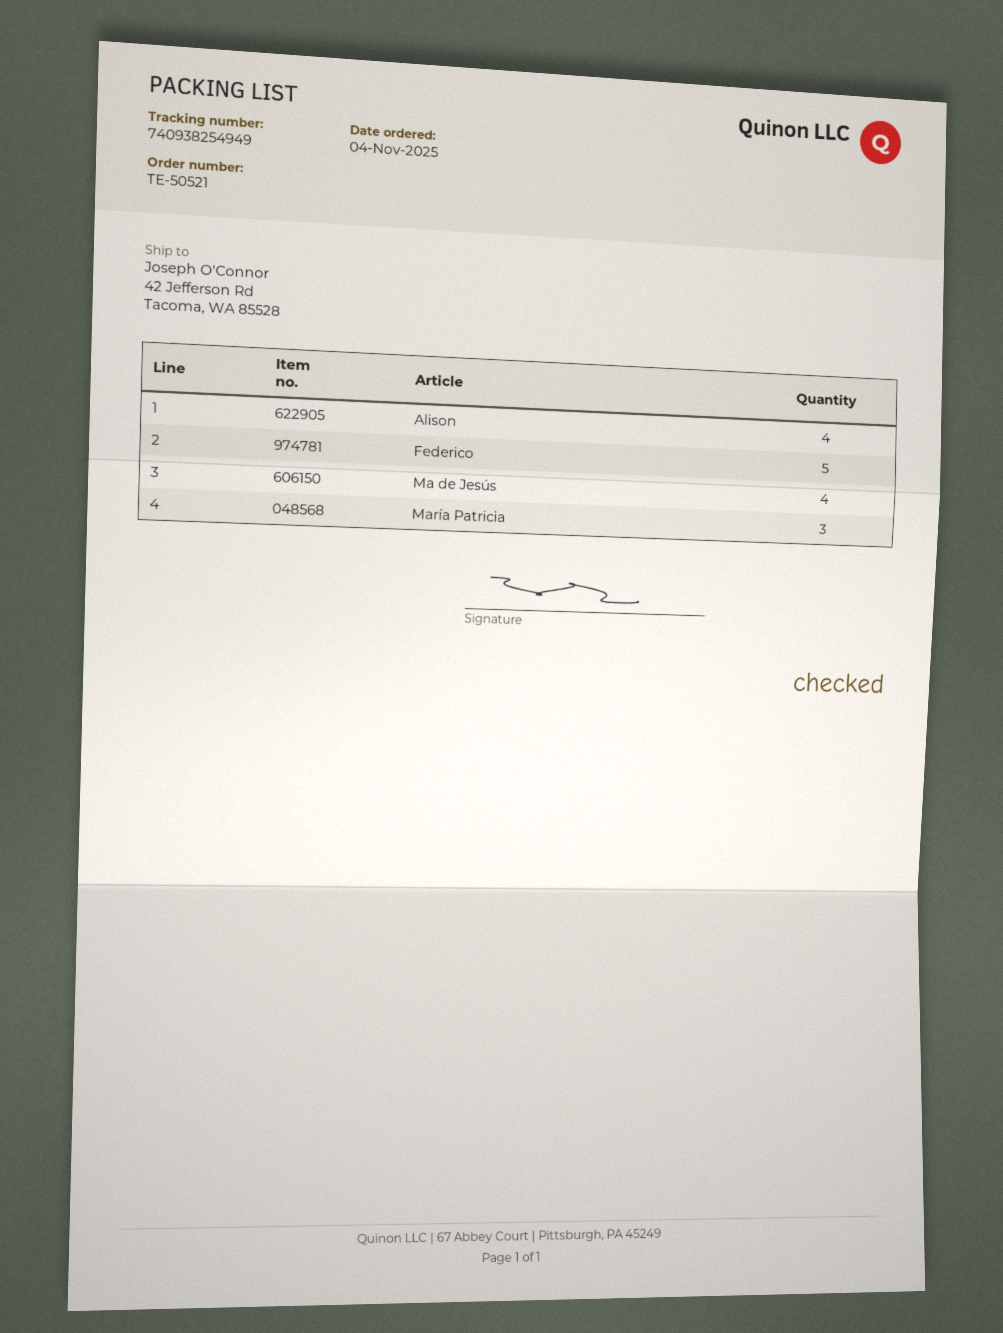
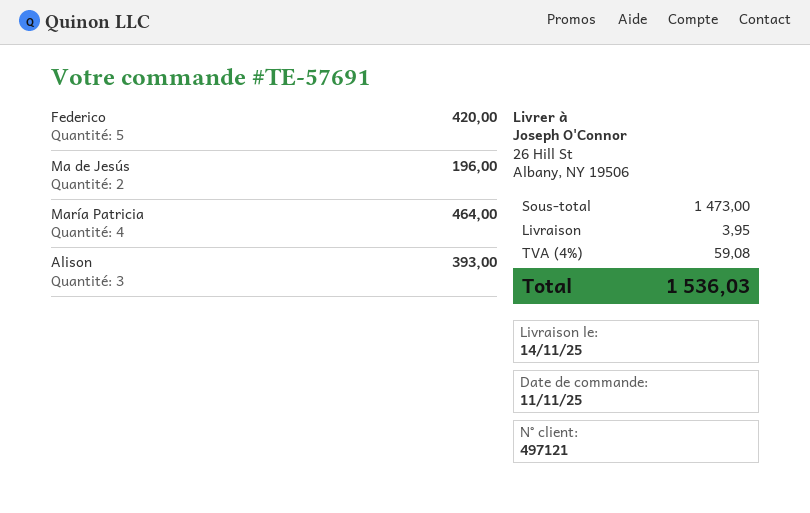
order number: TE-50521 -> TE-57691
order date: 2025-11-04 -> 2025-11-11
ship to: 42 Jefferson Rd, Tacoma, WA 85528 -> 26 Hill St, Albany, NY 19506
Alison: 4 -> 3
Ma de Jesús: 4 -> 2
María Patricia: 3 -> 4

